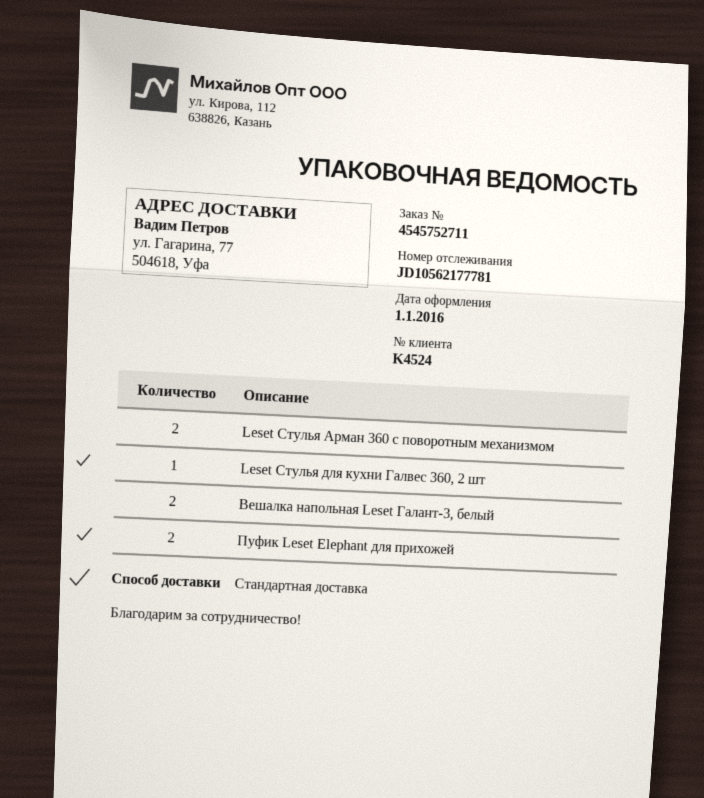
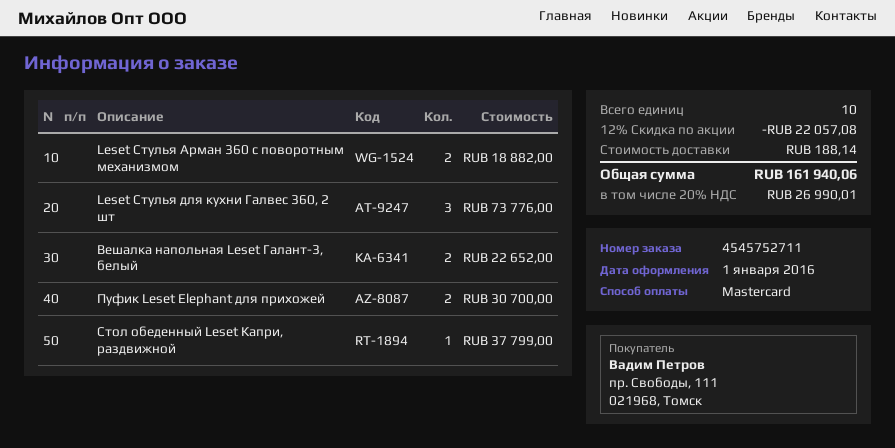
Leset Стулья для кухни Галвес 360, 2 шт: 1 -> 3
Стол обеденный Leset Капри, раздвижной: none -> 1

